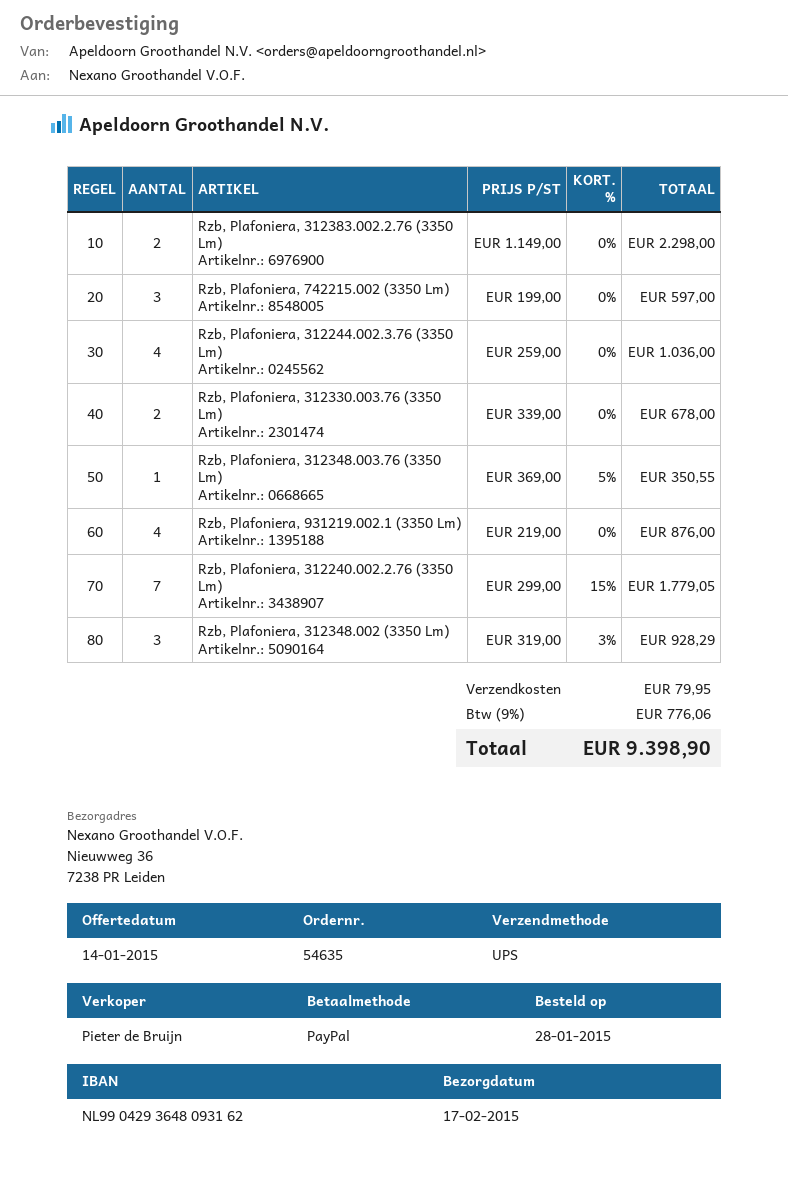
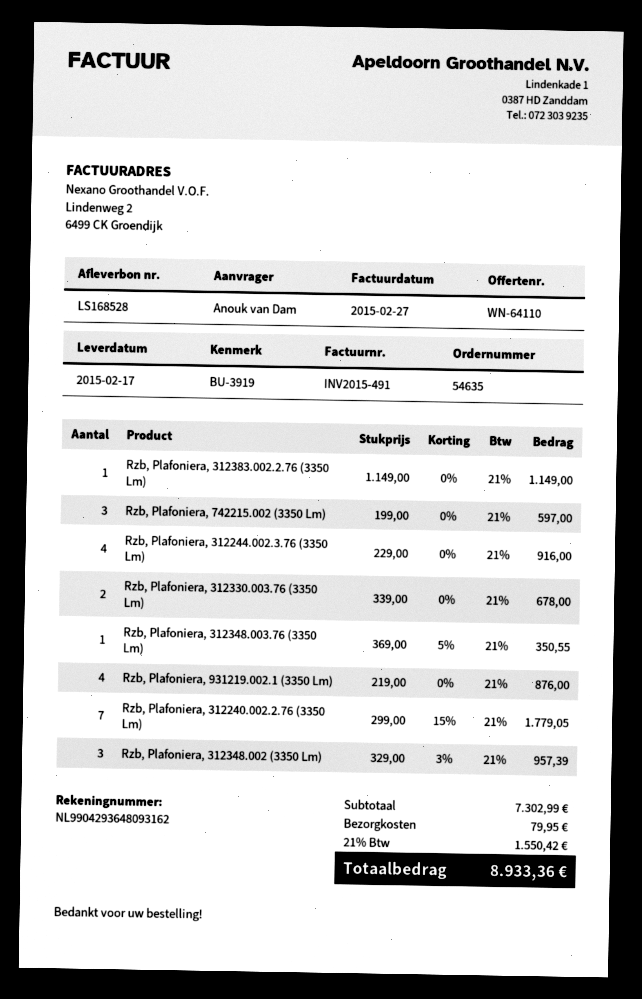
Rzb, Plafoniera, 312383.002.2.76 (3350 Lm): 2 x 1149.00 = 2298.00 -> 1 x 1149.00 = 1149.00
Rzb, Plafoniera, 312244.002.3.76 (3350 Lm): 4 x 259.00 = 1036.00 -> 4 x 229.00 = 916.00
Rzb, Plafoniera, 312348.002 (3350 Lm): 3 x 319.00 - 3% = 928.29 -> 3 x 329.00 - 3% = 957.39
tax: 9% = 776.06 -> 21% = 1550.42
total: 9398.90 -> 8933.36

